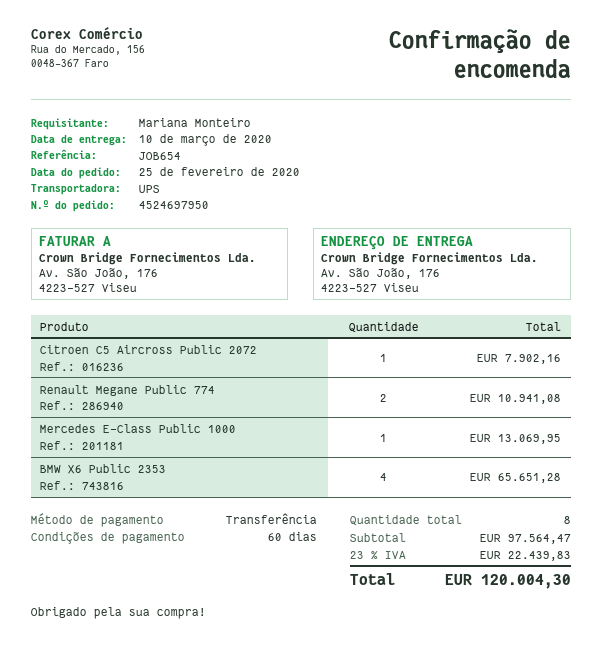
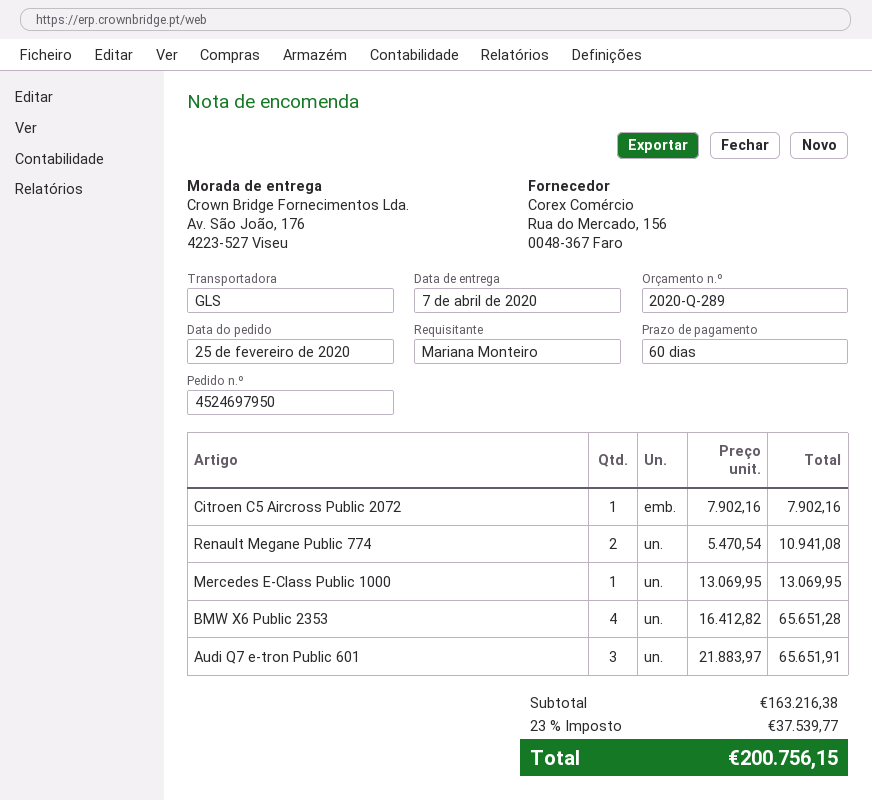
delivery date: 2020-03-10 -> 2020-04-07
shipping method: UPS -> GLS
Audi Q7 e-tron Public 601: none -> 3 for 65651.91
subtotal: 97564.47 -> 163216.38
tax: 23% = 22439.83 -> 23% = 37539.77
total: 120004.30 -> 200756.15

